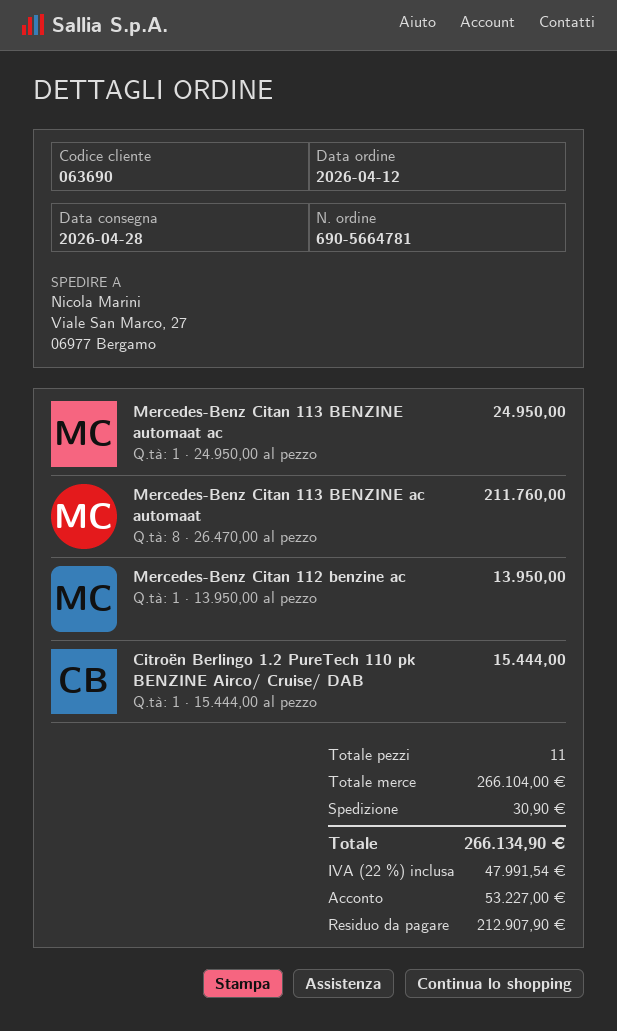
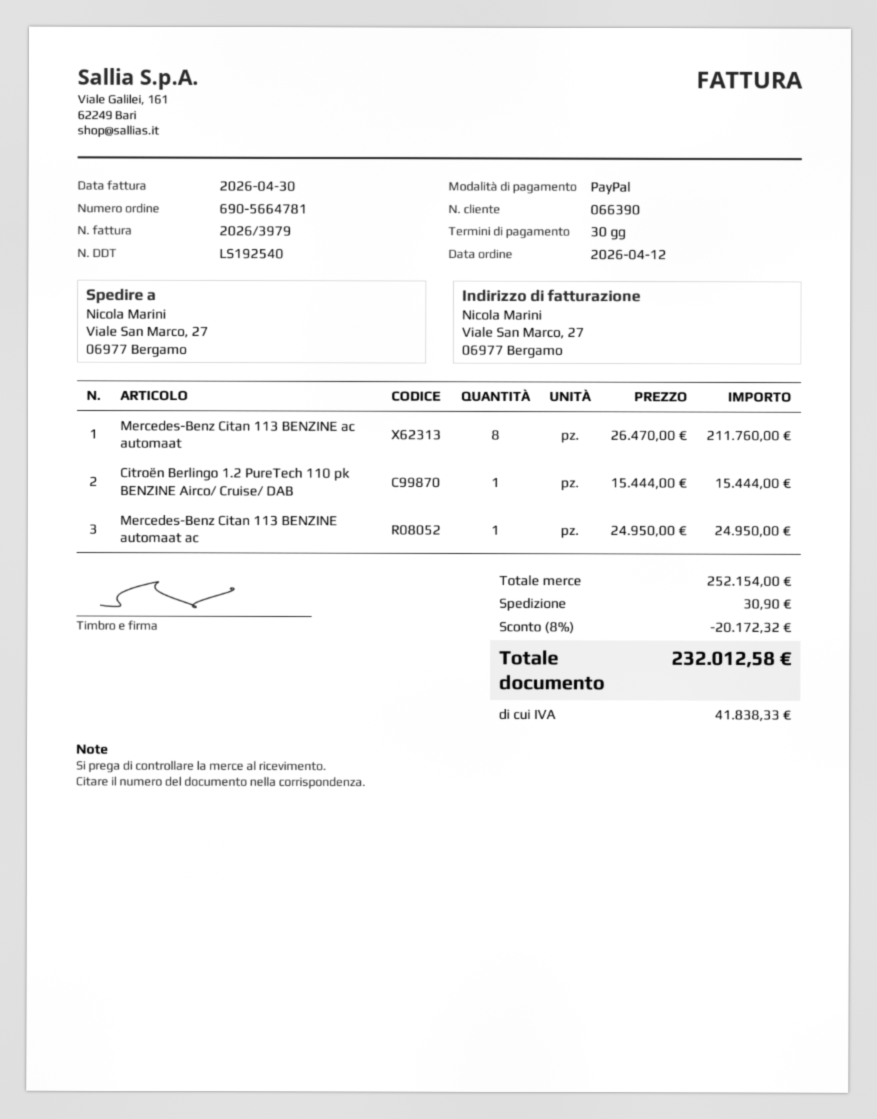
customer number: 063690 -> 066390
Mercedes-Benz Citan 112 benzine ac: 1 x 13950.00 = 13950.00 -> none
subtotal: 266104.00 -> 252154.00
discount: none -> 8% = 20172.32
tax: 47991.54 -> 41838.33
total: 266134.90 -> 232012.58

